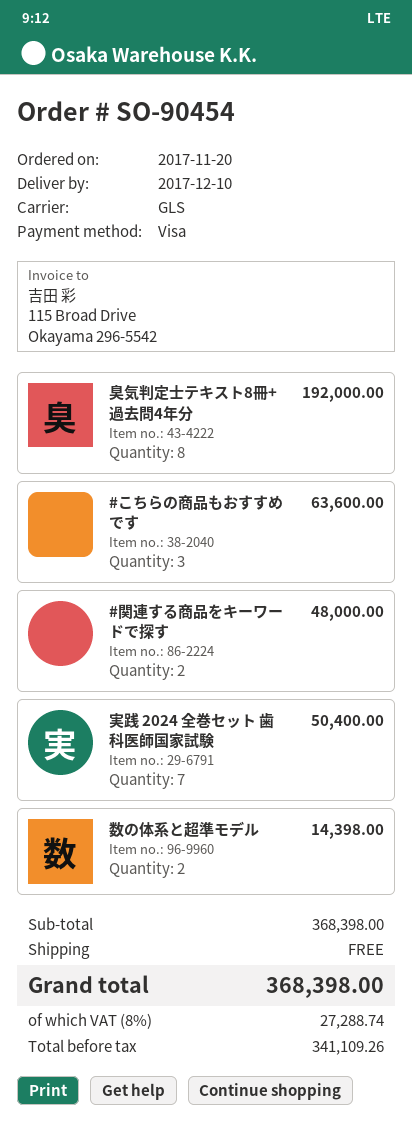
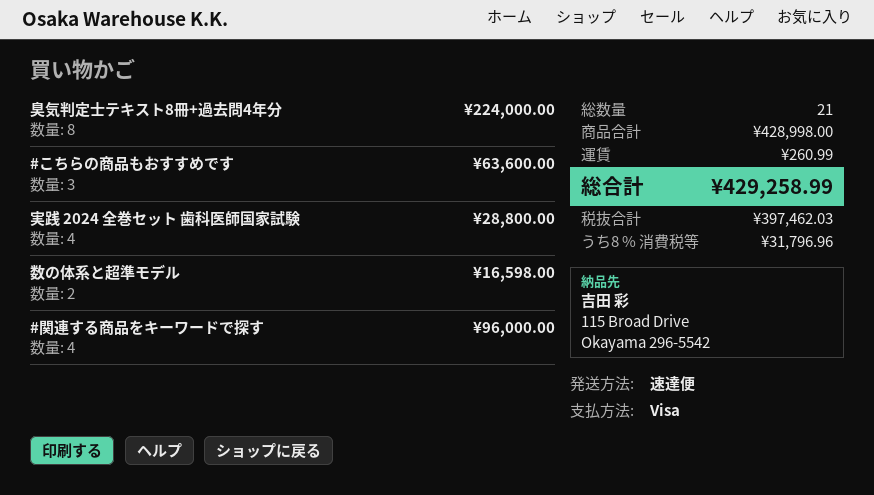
shipping method: GLS -> express
臭気判定士テキスト8冊+過去問4年分: 8 for 192000.00 -> 8 for 224000.00
#関連する商品をキーワードで探す: 2 for 48000.00 -> 4 for 96000.00
実践 2024 全巻セット 歯科医師国家試験: 7 for 50400.00 -> 4 for 28800.00
数の体系と超準モデル: 2 for 14398.00 -> 2 for 16598.00
subtotal: 368398.00 -> 428998.00
shipping: 0.00 -> 260.99
net: 341109.26 -> 397462.03
tax: 8% = 27288.74 -> 8% = 31796.96
total: 368398.00 -> 429258.99

